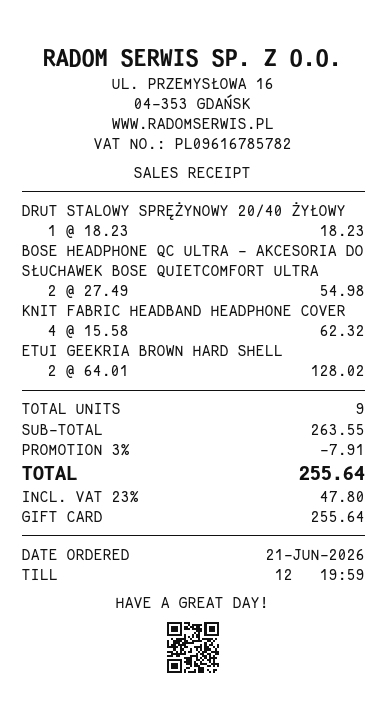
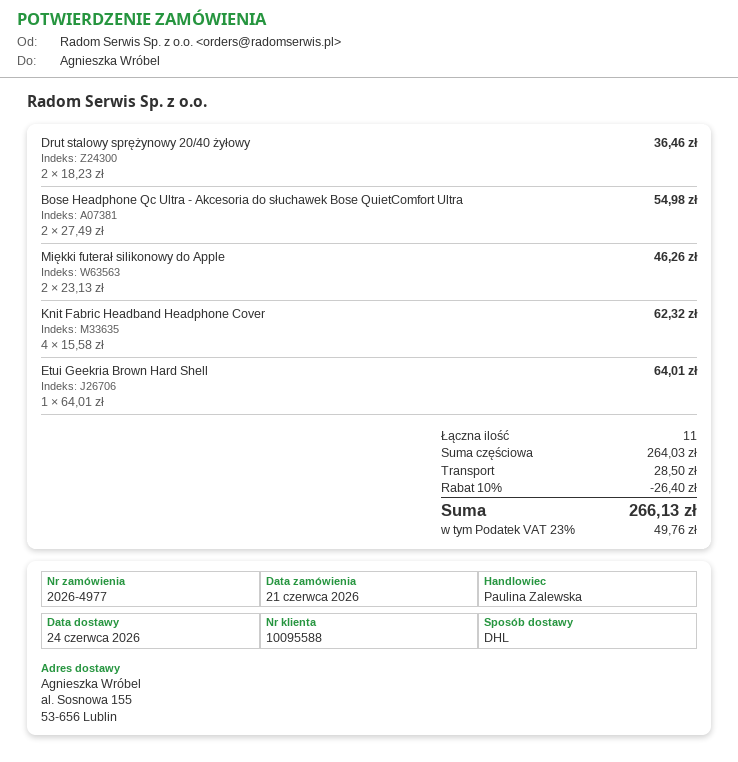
DRUT STALOWY SPRĘŻYNOWY 20/40 ŻYŁOWY: 1 x 18.23 = 18.23 -> 2 x 18.23 = 36.46
ETUI GEEKRIA BROWN HARD SHELL: 2 x 64.01 = 128.02 -> 1 x 64.01 = 64.01
Miękki futerał silikonowy do Apple: none -> 2 x 23.13 = 46.26
total quantity: 9 -> 11
subtotal: 263.55 -> 264.03
discount: 3% = 7.91 -> 10% = 26.40
shipping: none -> 28.50
tax: 23% = 47.80 -> 23% = 49.76
total: 255.64 -> 266.13

